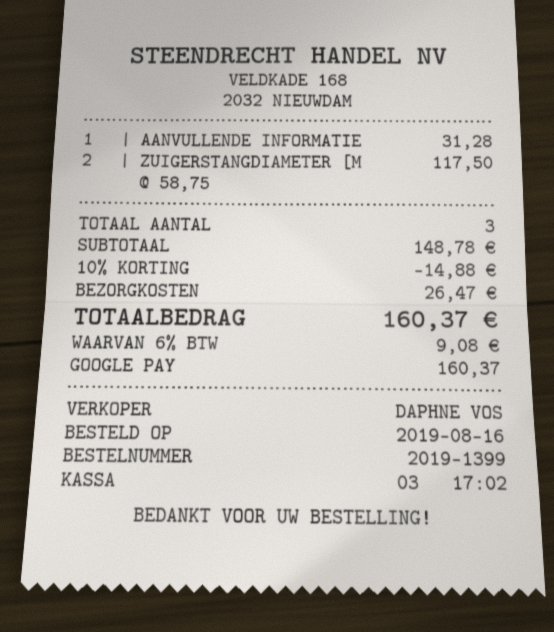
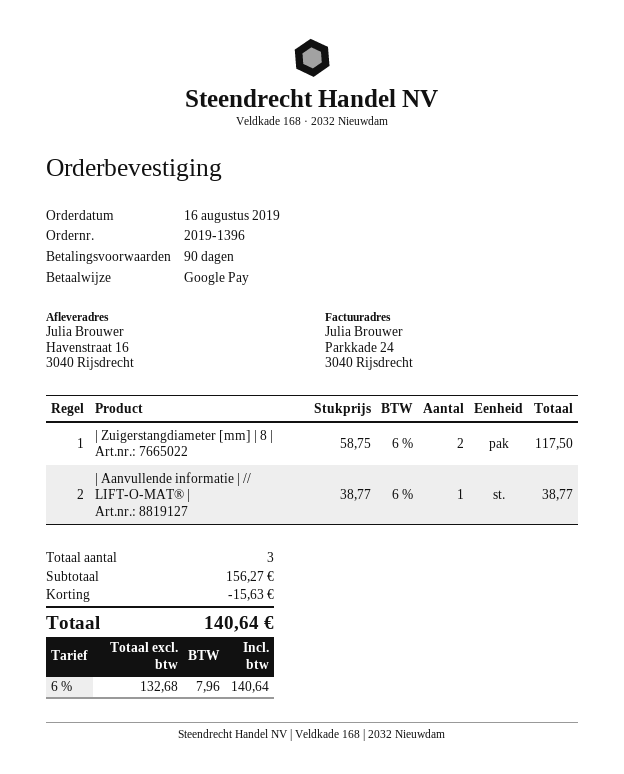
order number: 2019-1399 -> 2019-1396
| AANVULLENDE INFORMATIE: 1 x 31.28 = 31.28 -> 1 x 38.77 = 38.77
subtotal: 148.78 -> 156.27
discount: 14.88 -> 15.63
shipping: 26.47 -> none
tax: 6% = 9.08 -> 6% = 7.96
total: 160.37 -> 140.64

